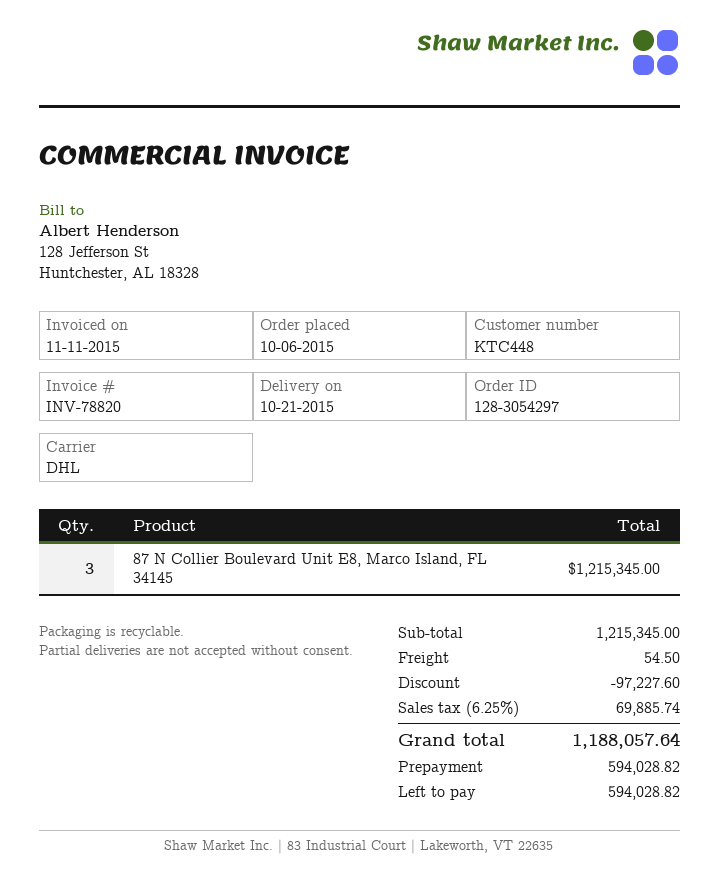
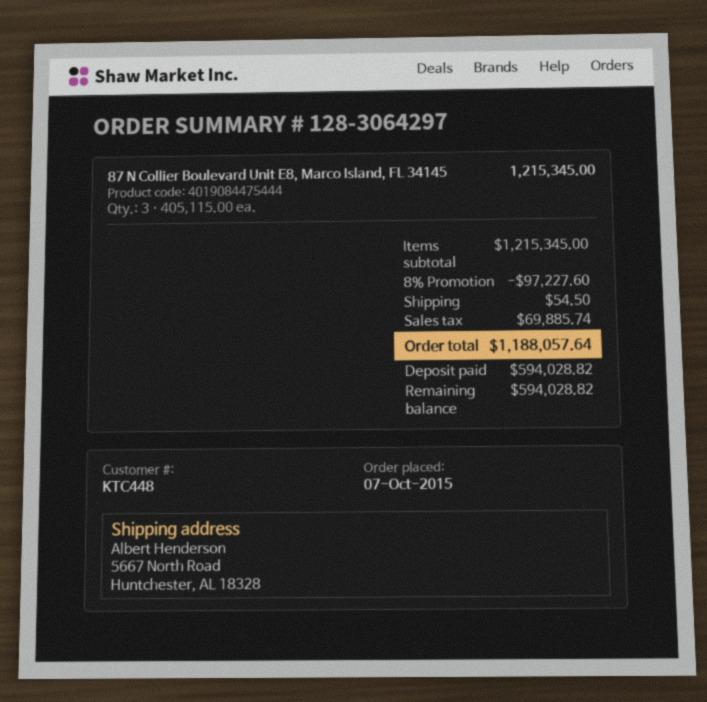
order number: 128-3054297 -> 128-3064297
order date: 2015-10-06 -> 2015-10-07

